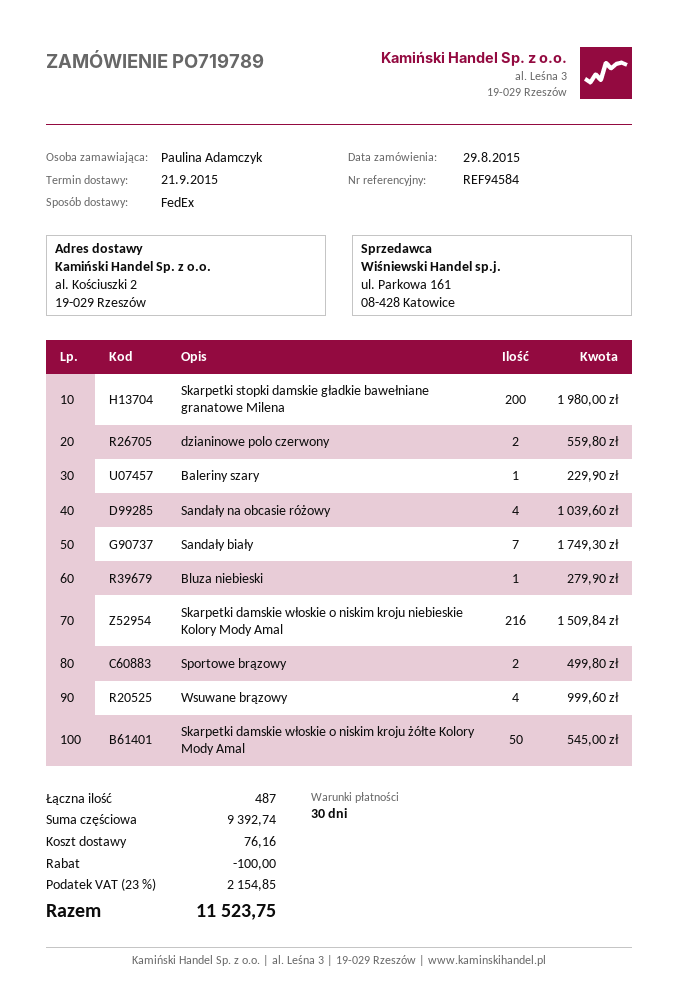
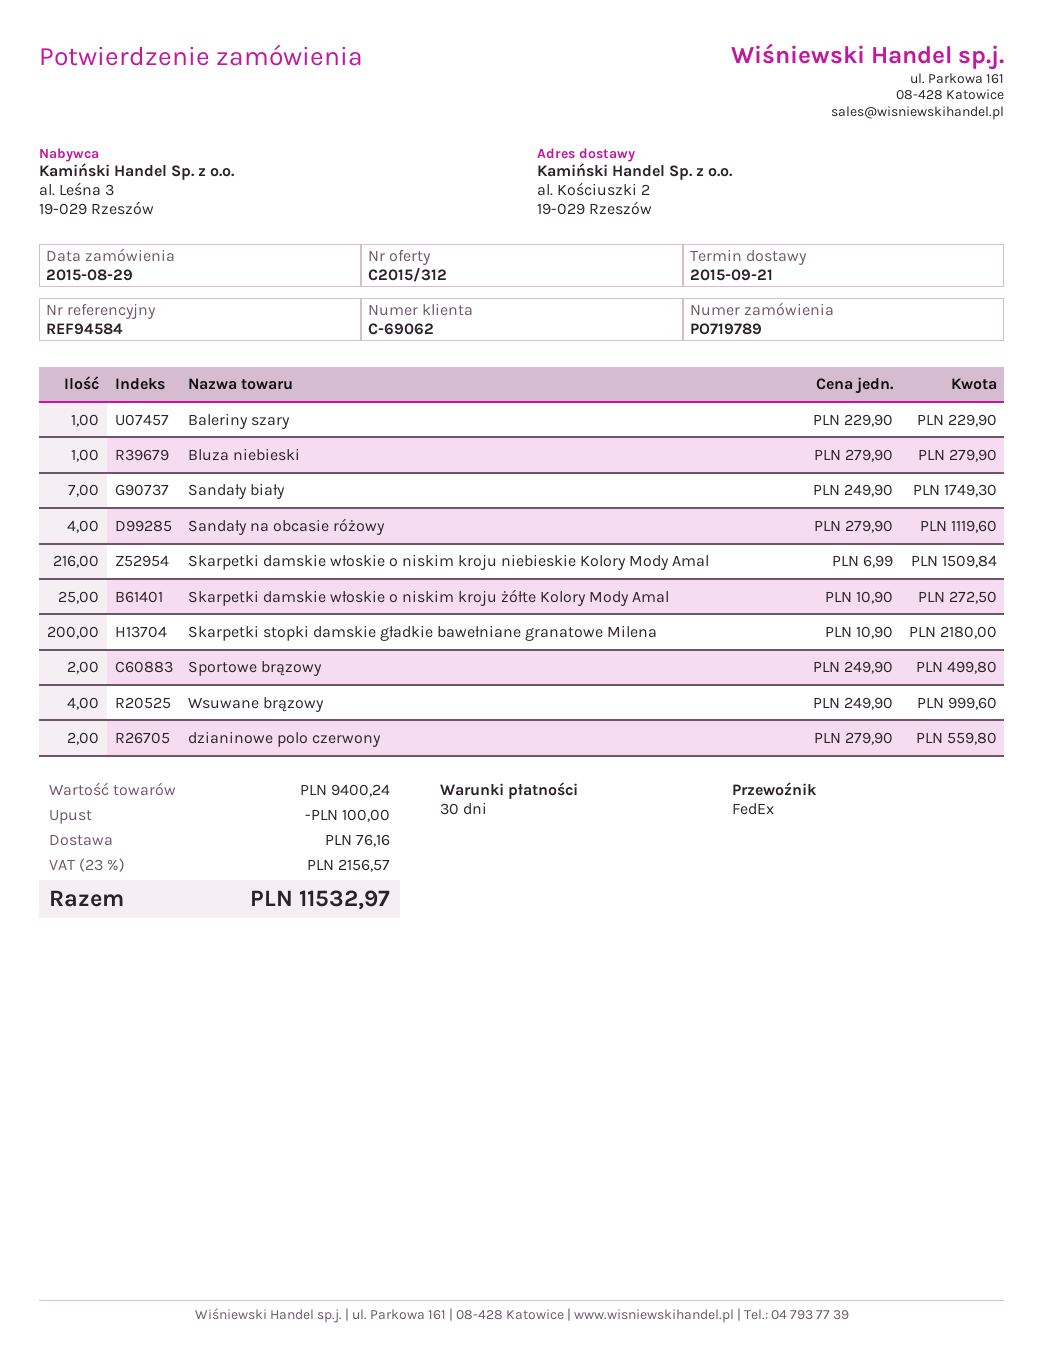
Skarpetki stopki damskie gładkie bawełniane granatowe Milena: 200 for 1980.00 -> 200 for 2180.00
Sandały na obcasie różowy: 4 for 1039.60 -> 4 for 1119.60
Skarpetki damskie włoskie o niskim kroju żółte Kolory Mody Amal: 50 for 545.00 -> 25 for 272.50
subtotal: 9392.74 -> 9400.24
tax: 23% = 2154.85 -> 23% = 2156.57
total: 11523.75 -> 11532.97

